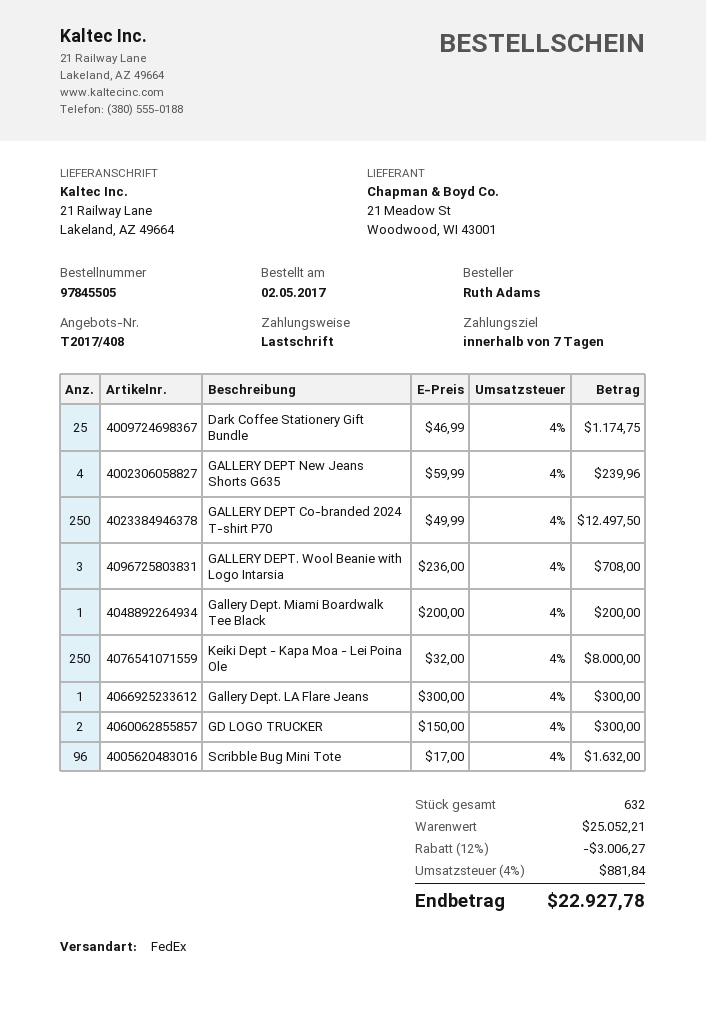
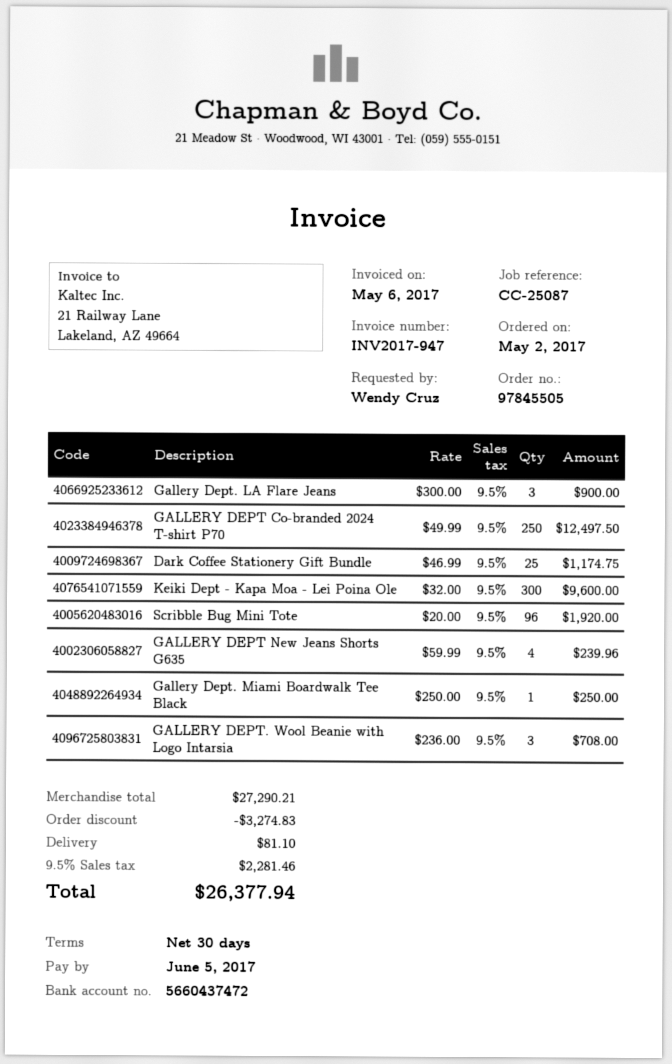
payment terms: 7 days -> 30 days
ordered by: Ruth Adams -> Wendy Cruz
Gallery Dept. Miami Boardwalk Tee Black: 1 x 200.00 = 200.00 -> 1 x 250.00 = 250.00
Keiki Dept - Kapa Moa - Lei Poina Ole: 250 x 32.00 = 8000.00 -> 300 x 32.00 = 9600.00
Gallery Dept. LA Flare Jeans: 1 x 300.00 = 300.00 -> 3 x 300.00 = 900.00
GD LOGO TRUCKER: 2 x 150.00 = 300.00 -> none
Scribble Bug Mini Tote: 96 x 17.00 = 1632.00 -> 96 x 20.00 = 1920.00
subtotal: 25052.21 -> 27290.21
discount: 3006.27 -> 3274.83
shipping: none -> 81.10
tax: 4% = 881.84 -> 9.5% = 2281.46
total: 22927.78 -> 26377.94

